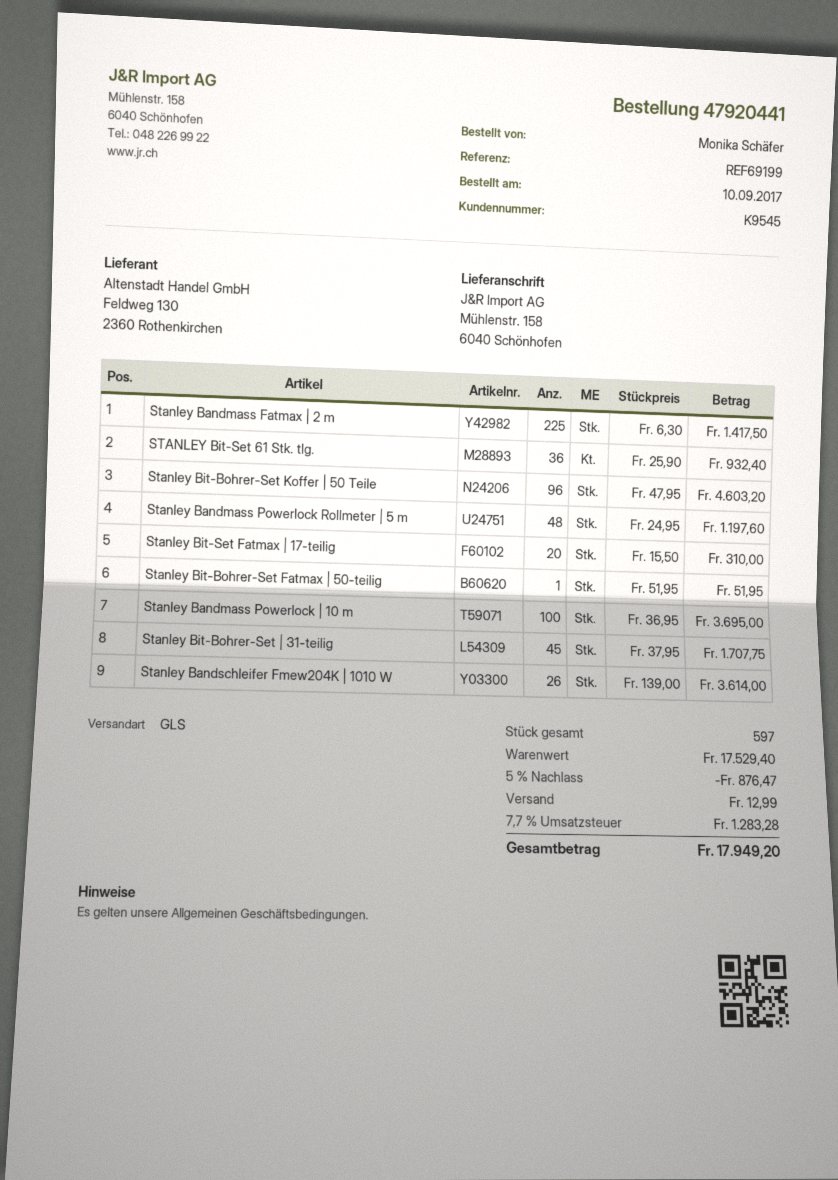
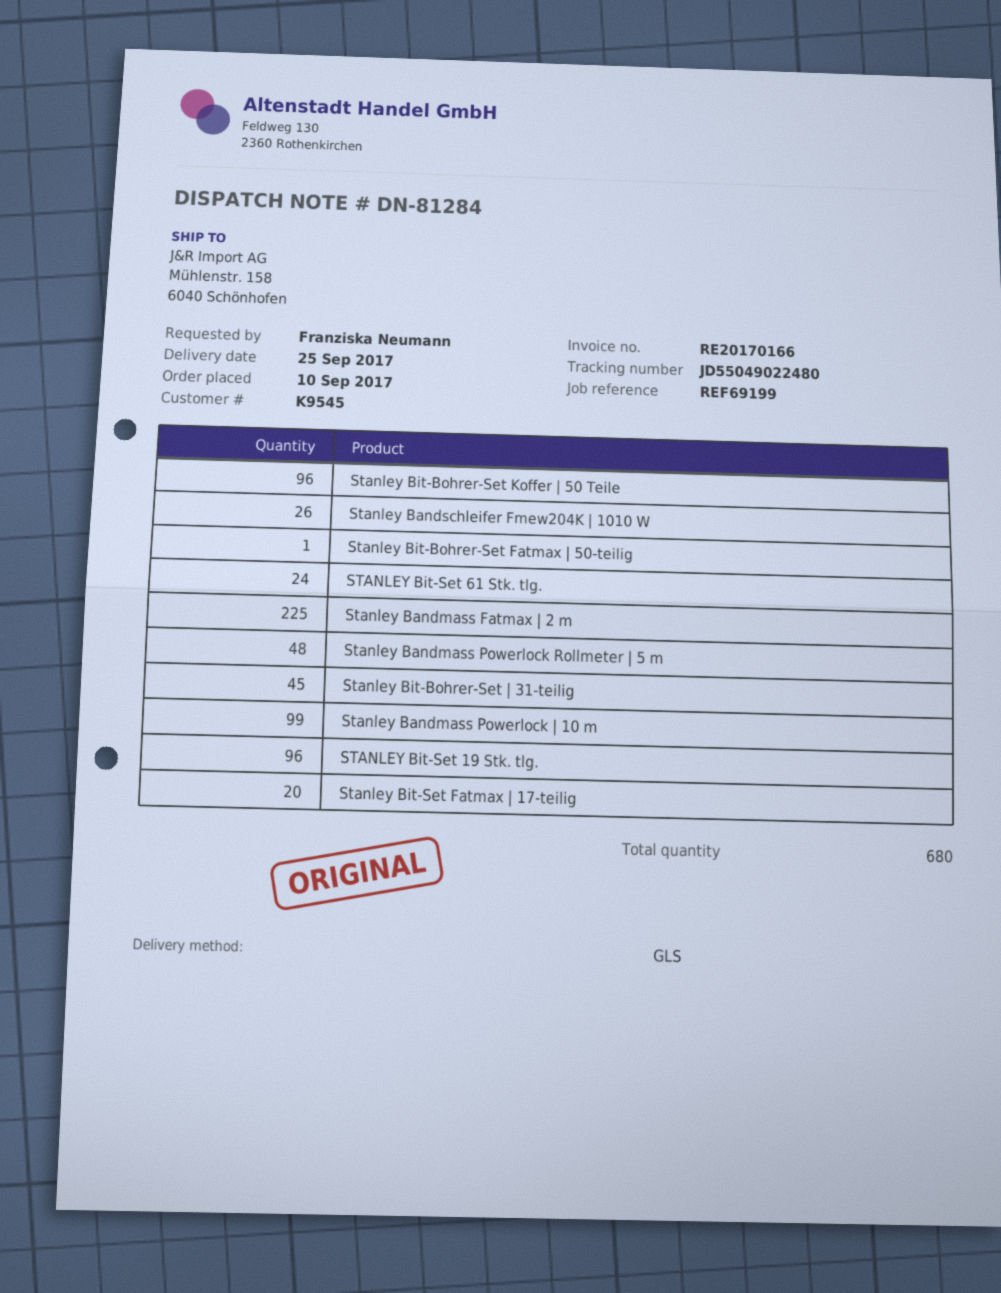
ordered by: Monika Schäfer -> Franziska Neumann
STANLEY Bit-Set 61 Stk. tlg.: 36 -> 24
Stanley Bandmass Powerlock | 10 m: 100 -> 99
STANLEY Bit-Set 19 Stk. tlg.: none -> 96
total quantity: 597 -> 680

